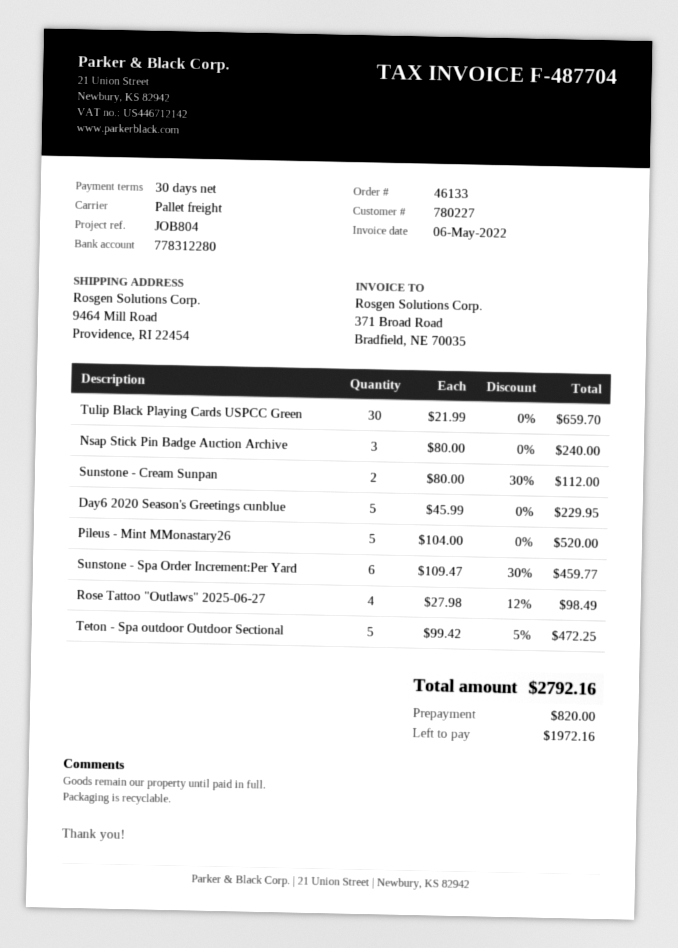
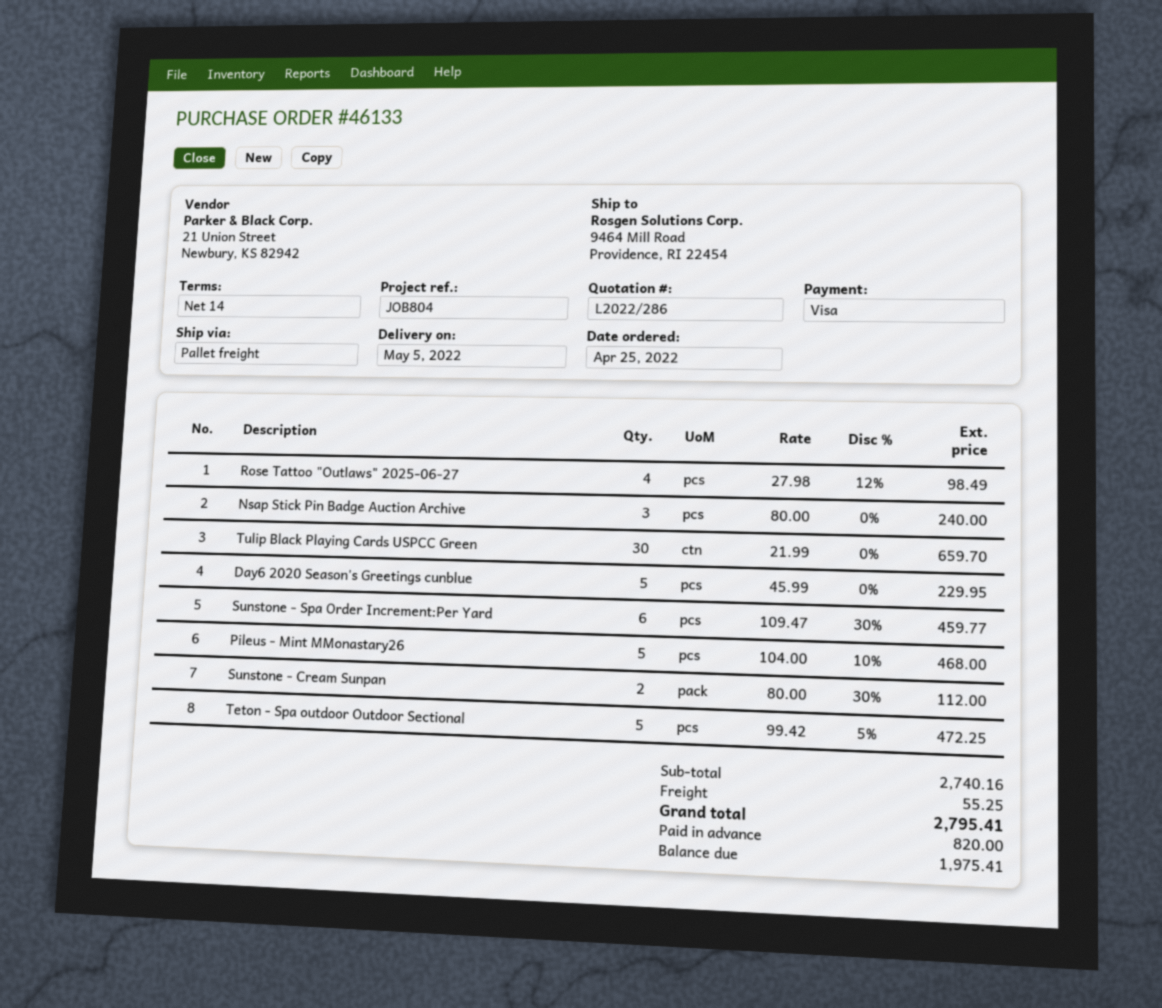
payment terms: 30 days -> 14 days
Pileus - Mint MMonastary26: 5 x 104.00 = 520.00 -> 5 x 104.00 - 10% = 468.00
shipping: none -> 55.25
total: 2792.16 -> 2795.41
balance: 1972.16 -> 1975.41

